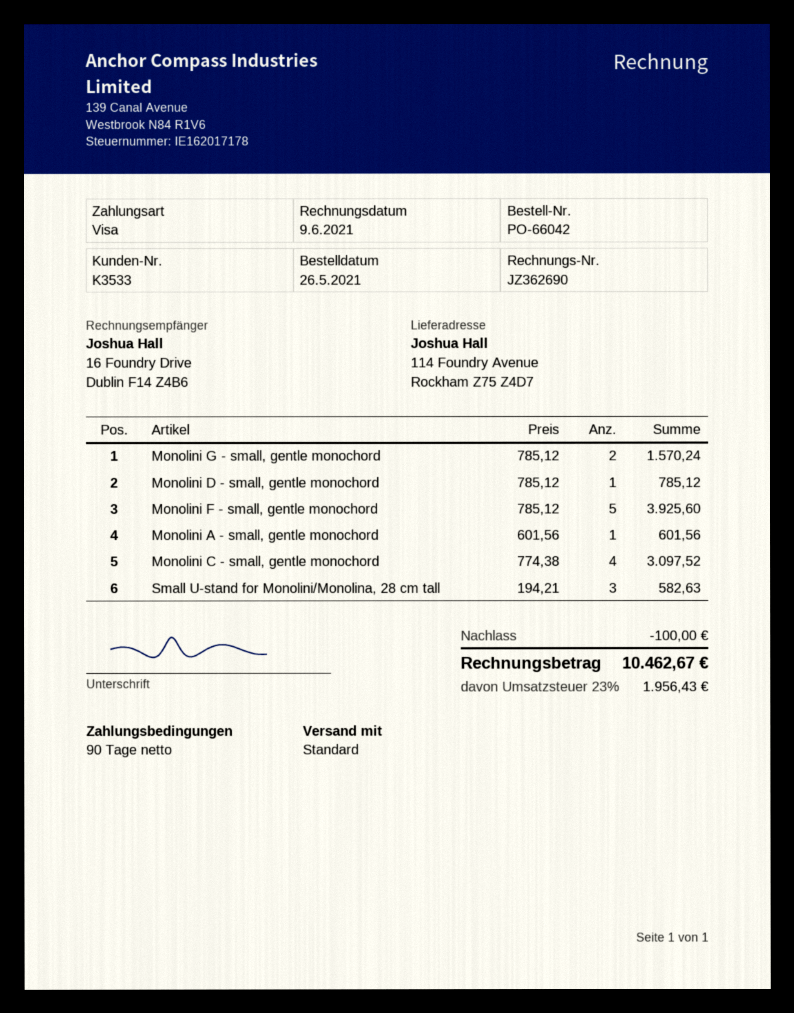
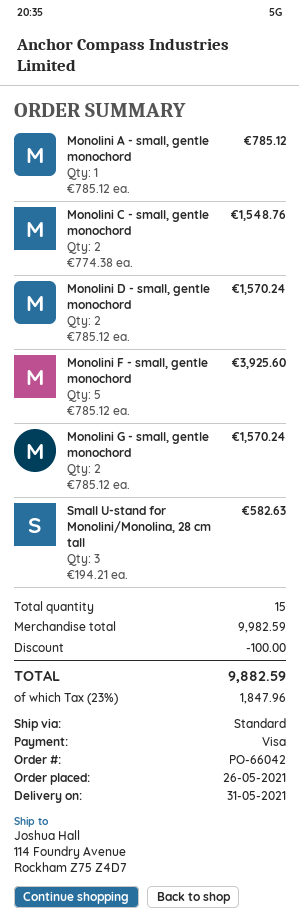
Monolini D - small, gentle monochord: 1 x 785.12 = 785.12 -> 2 x 785.12 = 1570.24
Monolini A - small, gentle monochord: 1 x 601.56 = 601.56 -> 1 x 785.12 = 785.12
Monolini C - small, gentle monochord: 4 x 774.38 = 3097.52 -> 2 x 774.38 = 1548.76
tax: 23% = 1956.43 -> 23% = 1847.96
total: 10462.67 -> 9882.59

